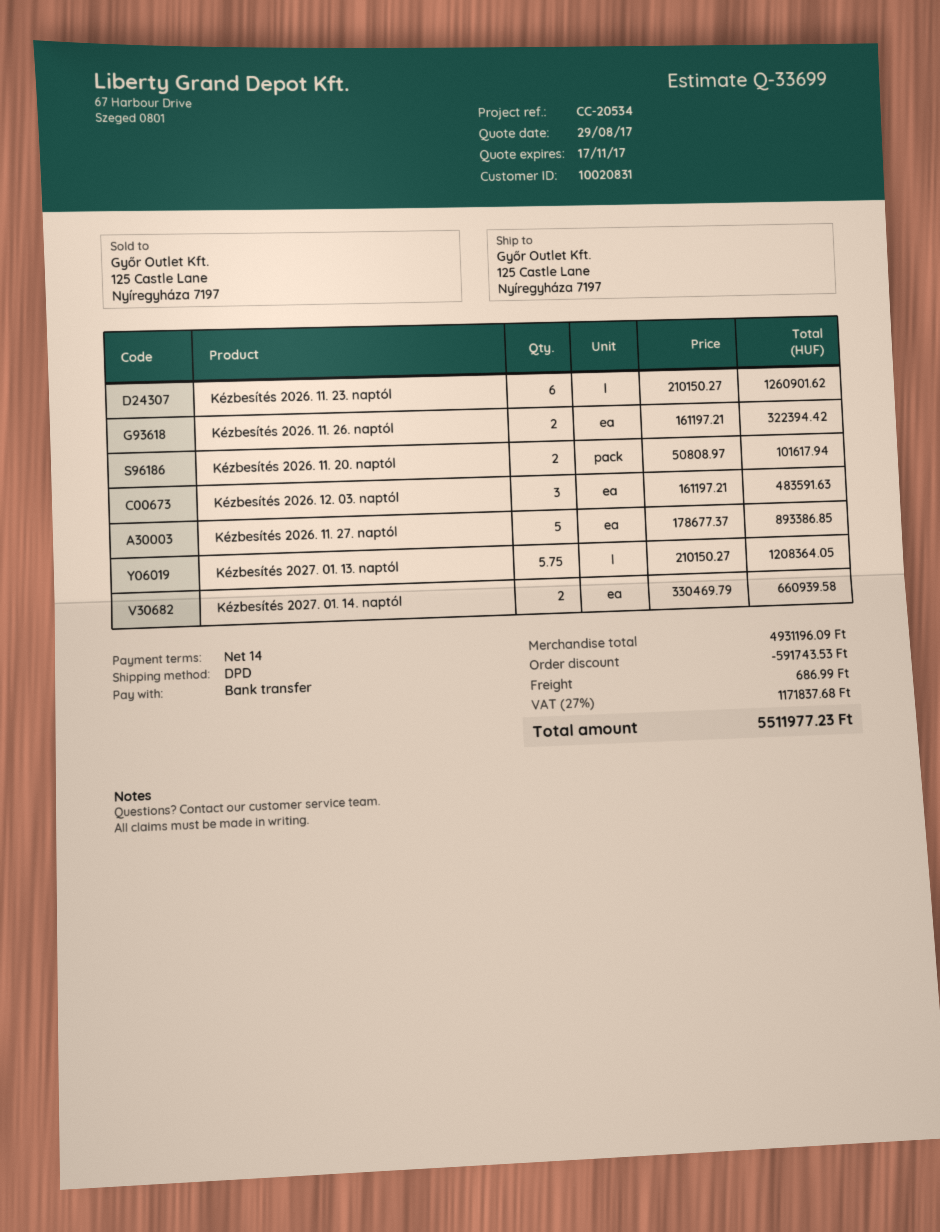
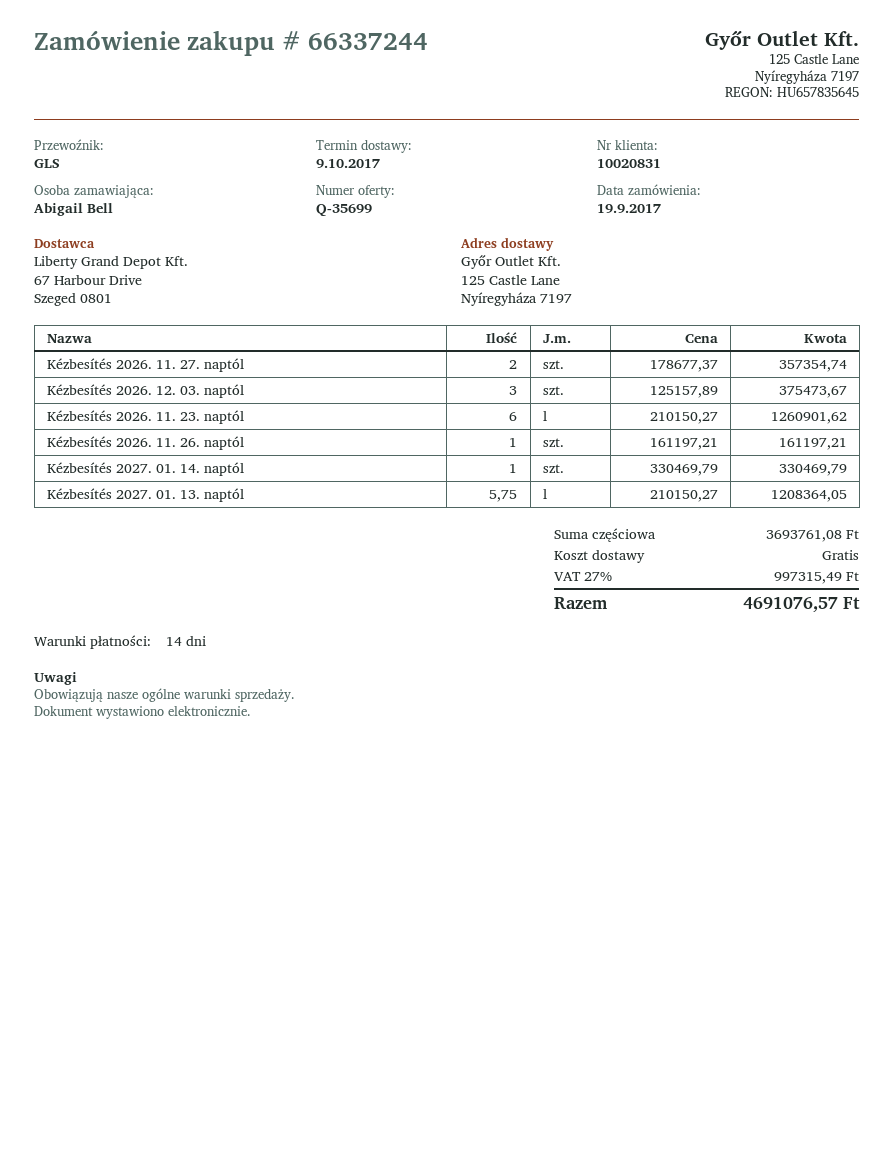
quote number: Q-33699 -> Q-35699
shipping method: DPD -> GLS
Kézbesítés 2026. 11. 26. naptól: 2 x 161197.21 = 322394.42 -> 1 x 161197.21 = 161197.21
Kézbesítés 2026. 11. 20. naptól: 2 x 50808.97 = 101617.94 -> none
Kézbesítés 2026. 12. 03. naptól: 3 x 161197.21 = 483591.63 -> 3 x 125157.89 = 375473.67
Kézbesítés 2026. 11. 27. naptól: 5 x 178677.37 = 893386.85 -> 2 x 178677.37 = 357354.74
Kézbesítés 2027. 01. 14. naptól: 2 x 330469.79 = 660939.58 -> 1 x 330469.79 = 330469.79
subtotal: 4931196.09 -> 3693761.08
discount: 591743.53 -> none
shipping: 686.99 -> 0.00
tax: 27% = 1171837.68 -> 27% = 997315.49
total: 5511977.23 -> 4691076.57

